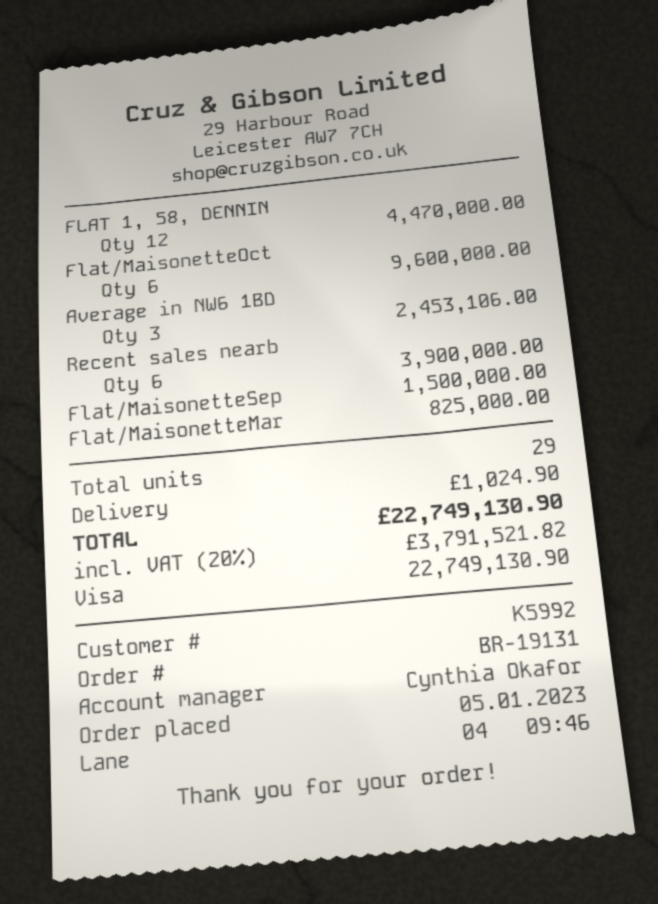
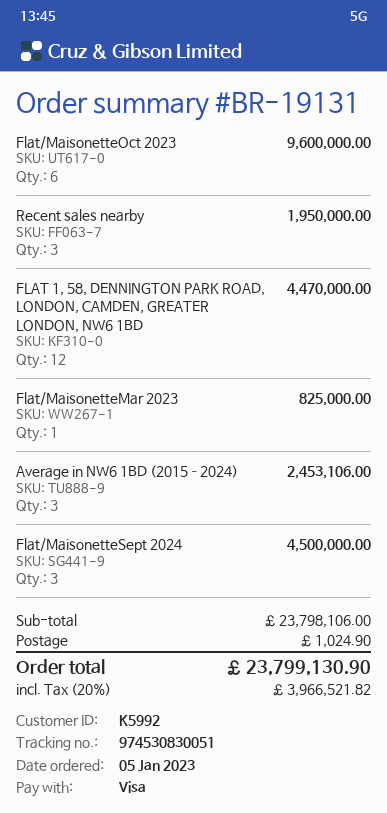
Recent sales nearb: 6 for 3900000.00 -> 3 for 1950000.00
Flat/MaisonetteSep: 1 for 1500000.00 -> 3 for 4500000.00
tax: 20% = 3791521.82 -> 20% = 3966521.82
total: 22749130.90 -> 23799130.90

